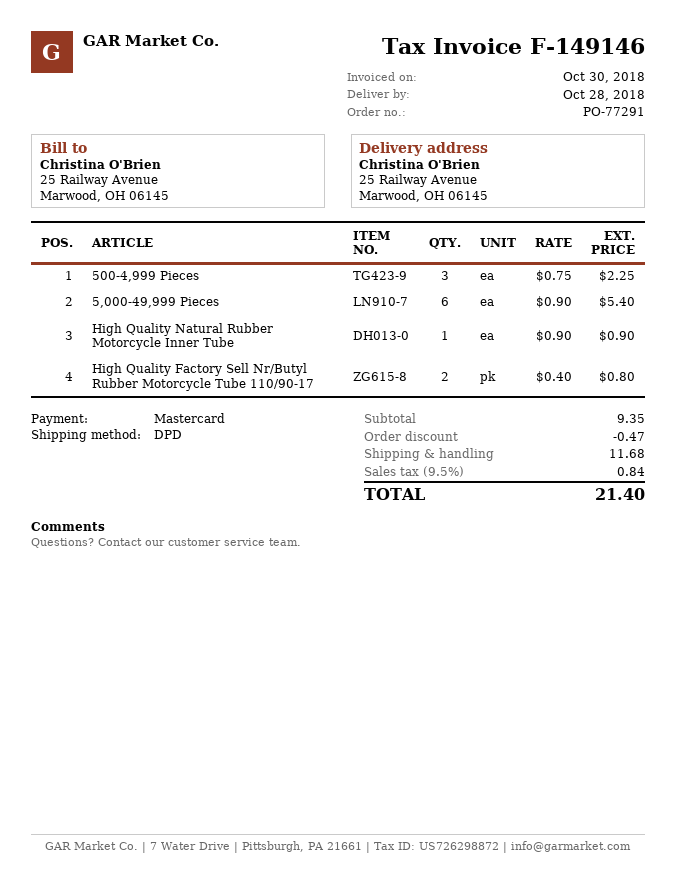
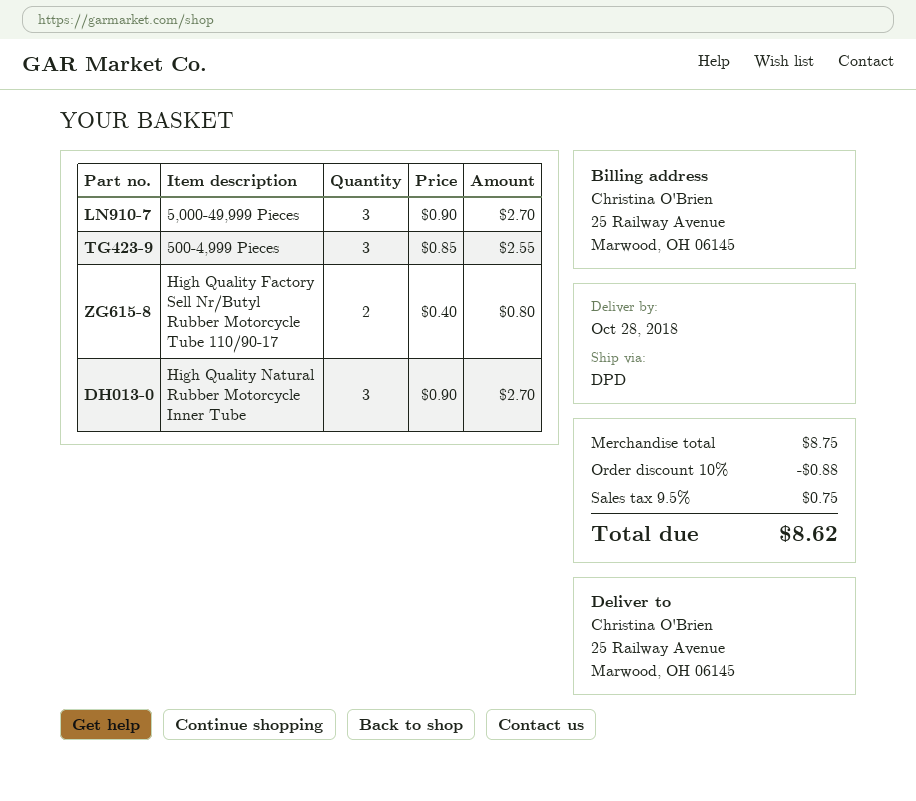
500-4,999 Pieces: 3 x 0.75 = 2.25 -> 3 x 0.85 = 2.55
5,000-49,999 Pieces: 6 x 0.90 = 5.40 -> 3 x 0.90 = 2.70
High Quality Natural Rubber Motorcycle Inner Tube: 1 x 0.90 = 0.90 -> 3 x 0.90 = 2.70
subtotal: 9.35 -> 8.75
discount: 0.47 -> 0.88
shipping: 11.68 -> none
tax: 9.5% = 0.84 -> 9.5% = 0.75
total: 21.40 -> 8.62

